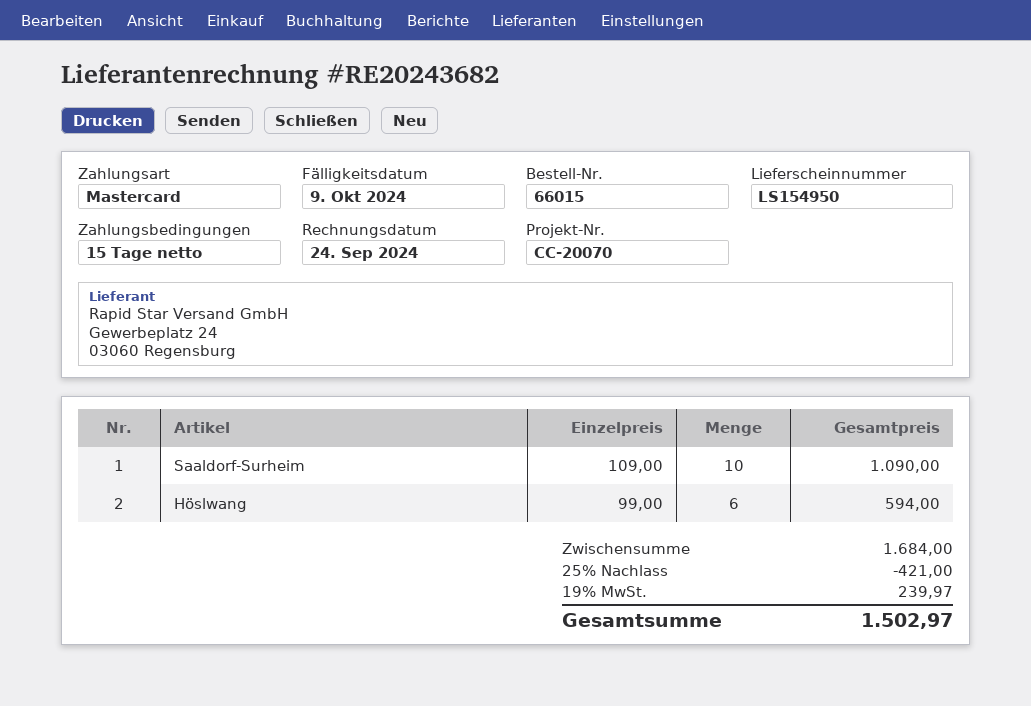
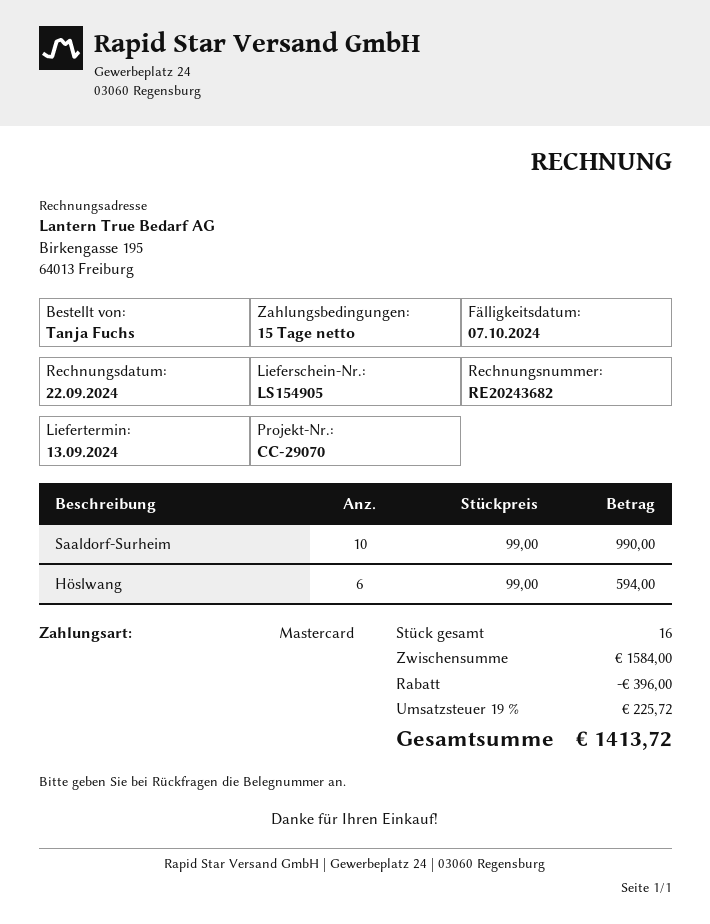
delivery note number: LS154950 -> LS154905
invoice date: 2024-09-24 -> 2024-09-22
due date: 2024-10-09 -> 2024-10-07
reference: CC-20070 -> CC-29070
Saaldorf-Surheim: 10 x 109.00 = 1090.00 -> 10 x 99.00 = 990.00
subtotal: 1684.00 -> 1584.00
discount: 421.00 -> 396.00
tax: 19% = 239.97 -> 19% = 225.72
total: 1502.97 -> 1413.72

